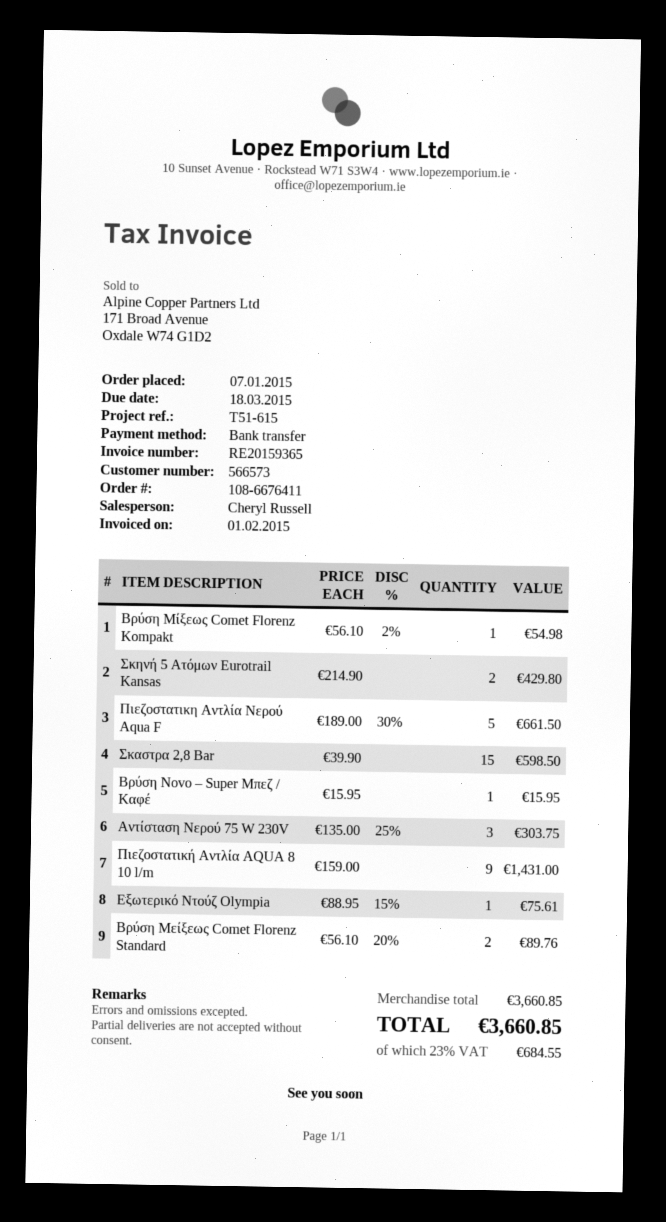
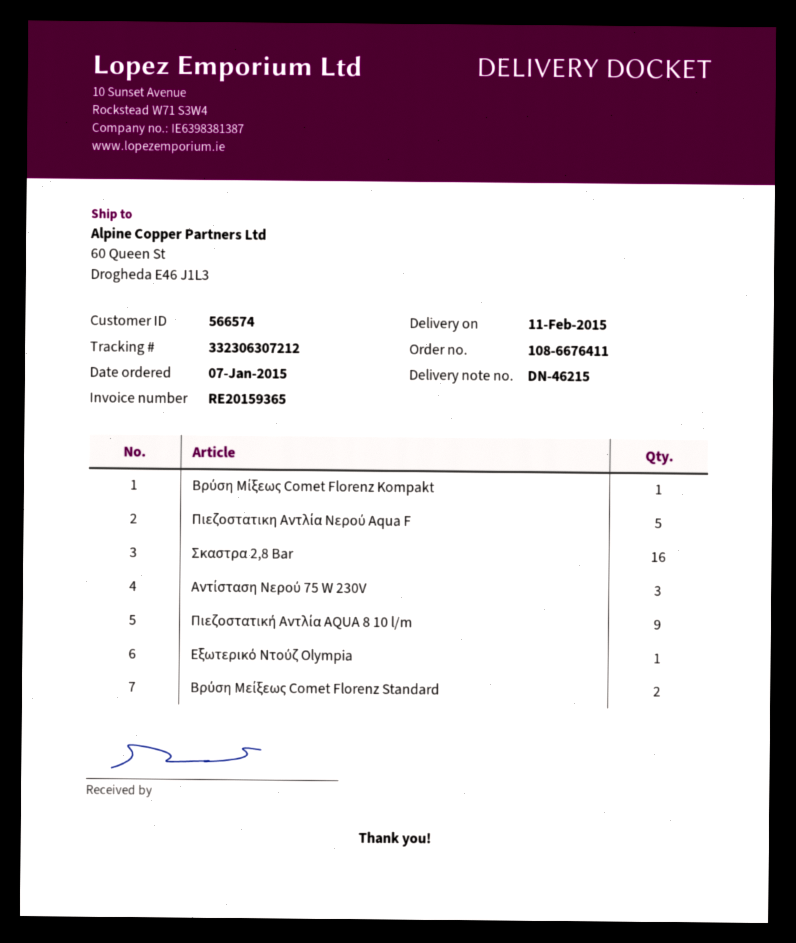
customer number: 566573 -> 566574
Σκηνή 5 Ατόμων Eurotrail Kansas: 2 -> none
Σκαστρα 2,8 Bar: 15 -> 16
Bρύση Novo – Super Μπεζ / Καφέ: 1 -> none

